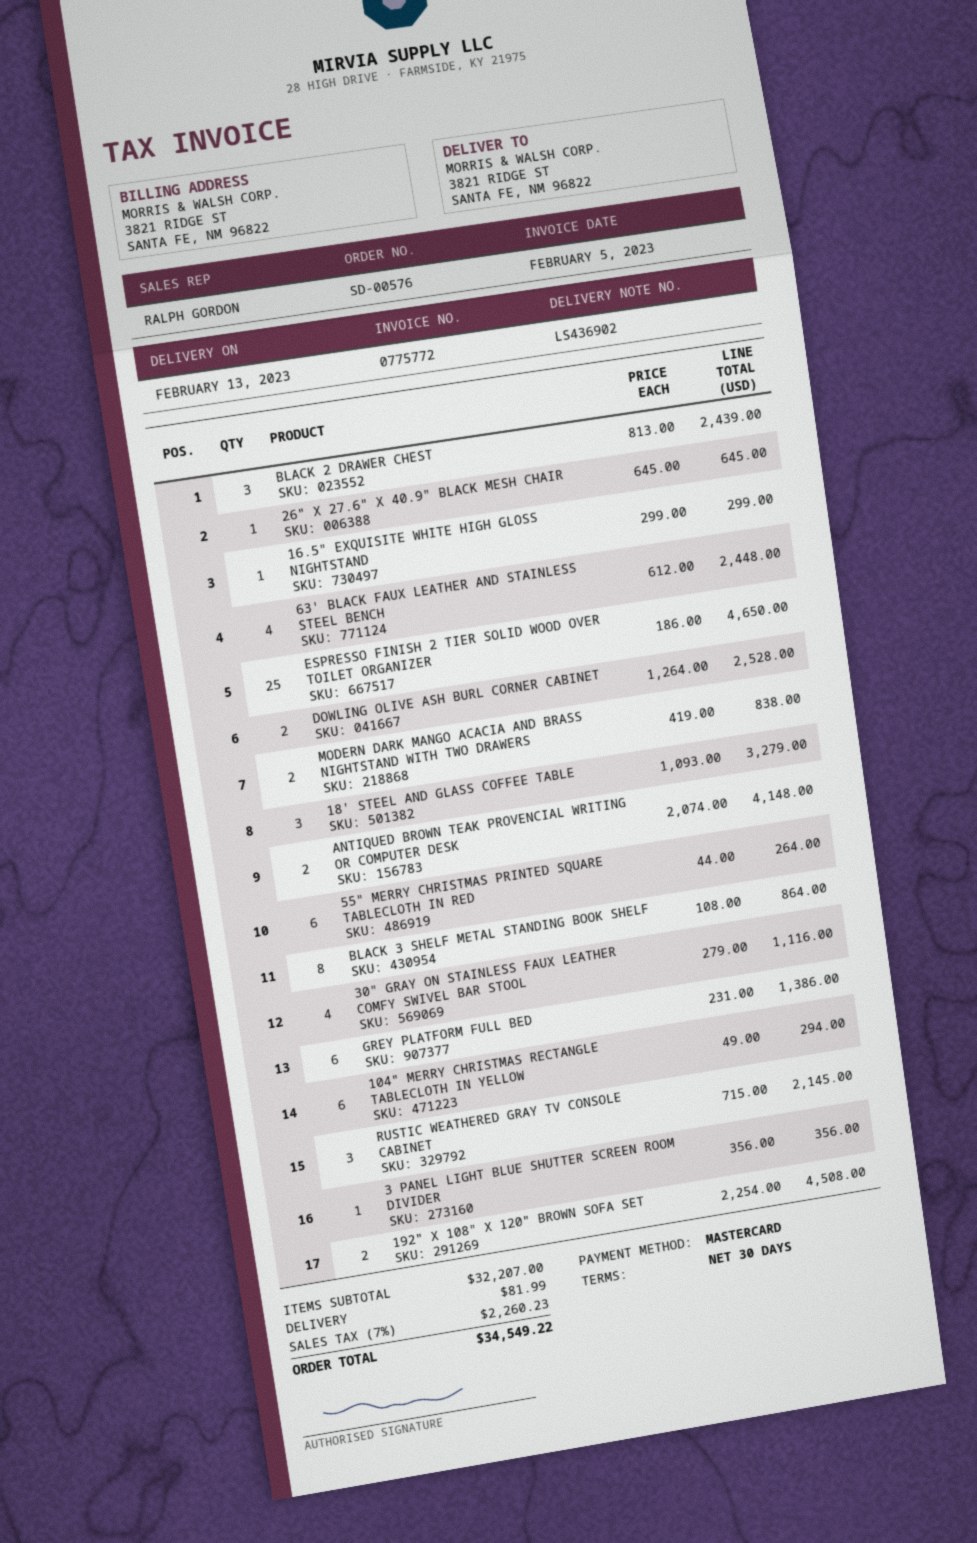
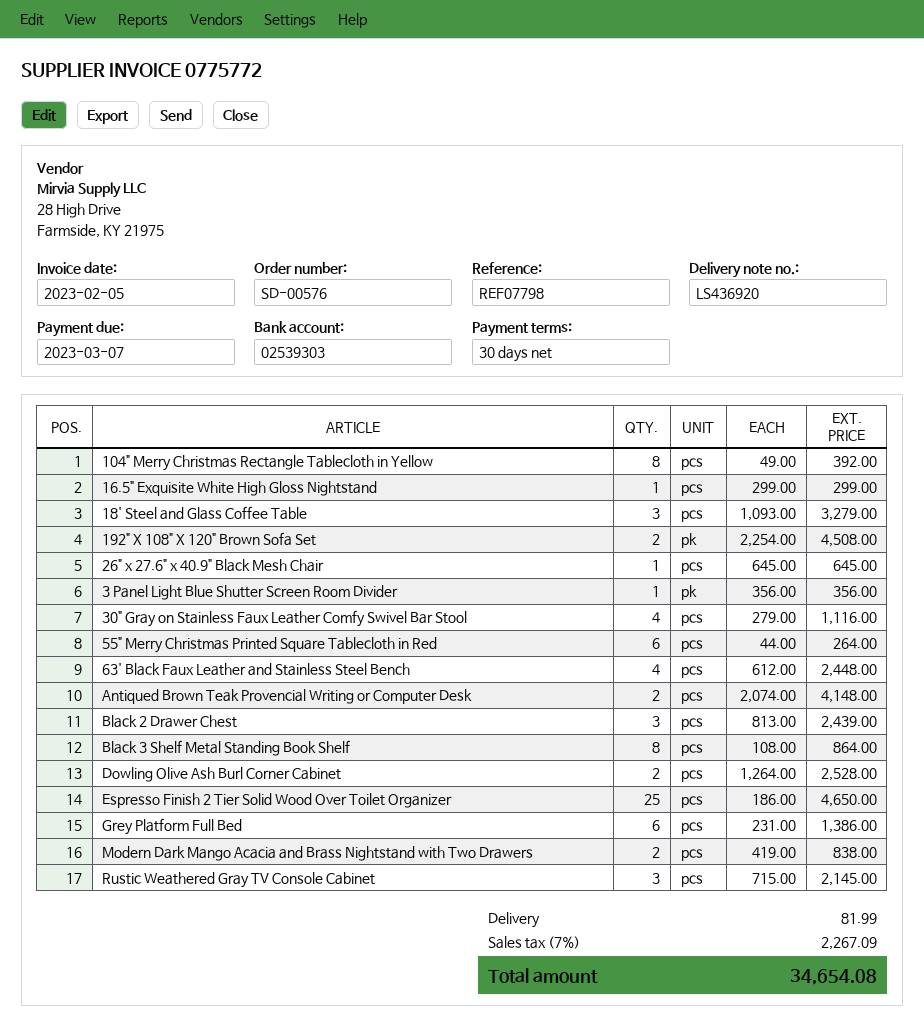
delivery note number: LS436902 -> LS436920
104" MERRY CHRISTMAS RECTANGLE TABLECLOTH IN YELLOW: 6 x 49.00 = 294.00 -> 8 x 49.00 = 392.00
tax: 7% = 2260.23 -> 7% = 2267.09
total: 34549.22 -> 34654.08

